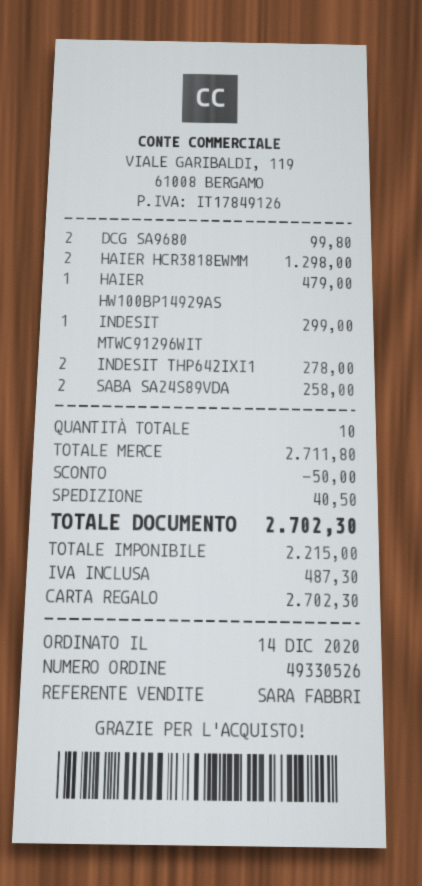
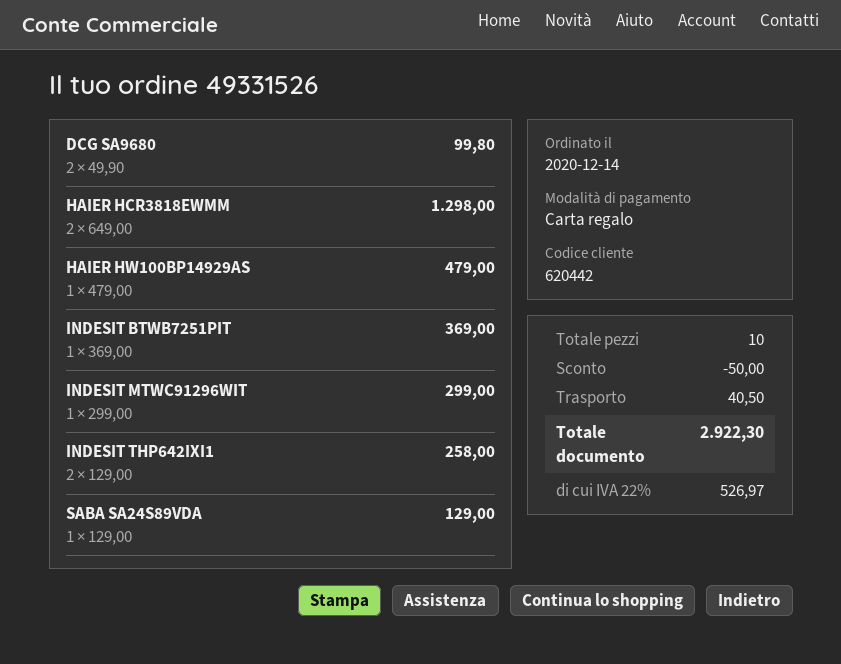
order number: 49330526 -> 49331526
INDESIT THP642IXI1: 2 for 278.00 -> 2 for 258.00
SABA SA24S89VDA: 2 for 258.00 -> 1 for 129.00
INDESIT BTWB7251PIT: none -> 1 for 369.00
tax: 487.30 -> 526.97
total: 2702.30 -> 2922.30

